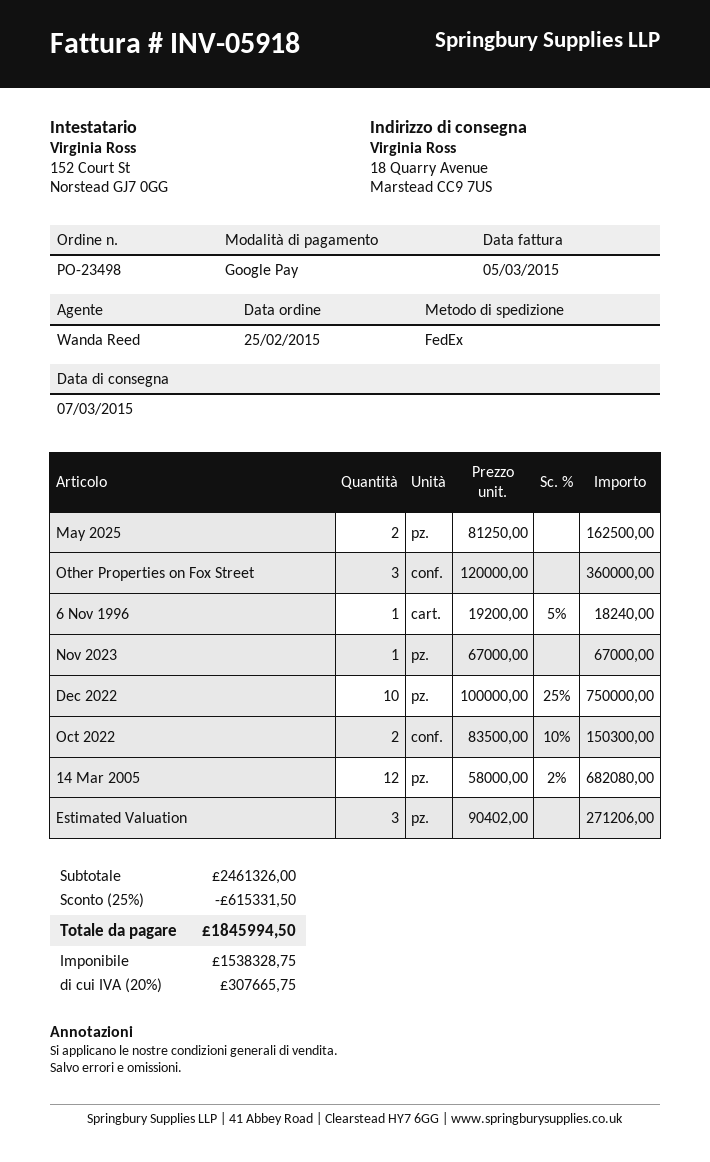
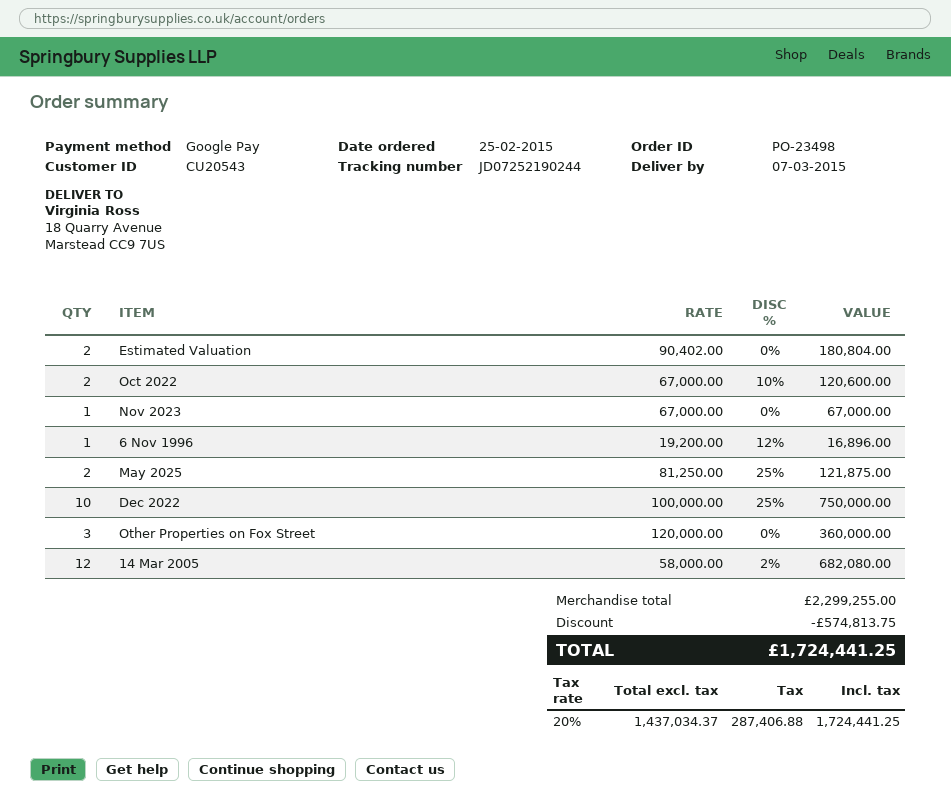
May 2025: 2 x 81250.00 = 162500.00 -> 2 x 81250.00 - 25% = 121875.00
6 Nov 1996: 1 x 19200.00 - 5% = 18240.00 -> 1 x 19200.00 - 12% = 16896.00
Oct 2022: 2 x 83500.00 - 10% = 150300.00 -> 2 x 67000.00 - 10% = 120600.00
Estimated Valuation: 3 x 90402.00 = 271206.00 -> 2 x 90402.00 = 180804.00
subtotal: 2461326.00 -> 2299255.00
discount: 615331.50 -> 574813.75
net: 1538328.75 -> 1437034.37
tax: 20% = 307665.75 -> 20% = 287406.88
total: 1845994.50 -> 1724441.25

